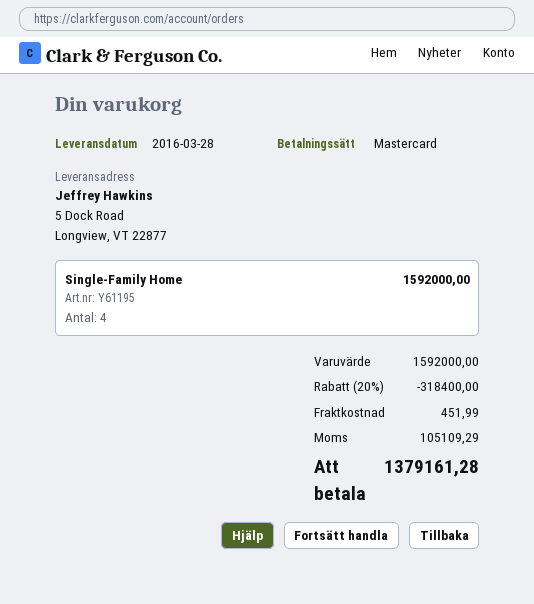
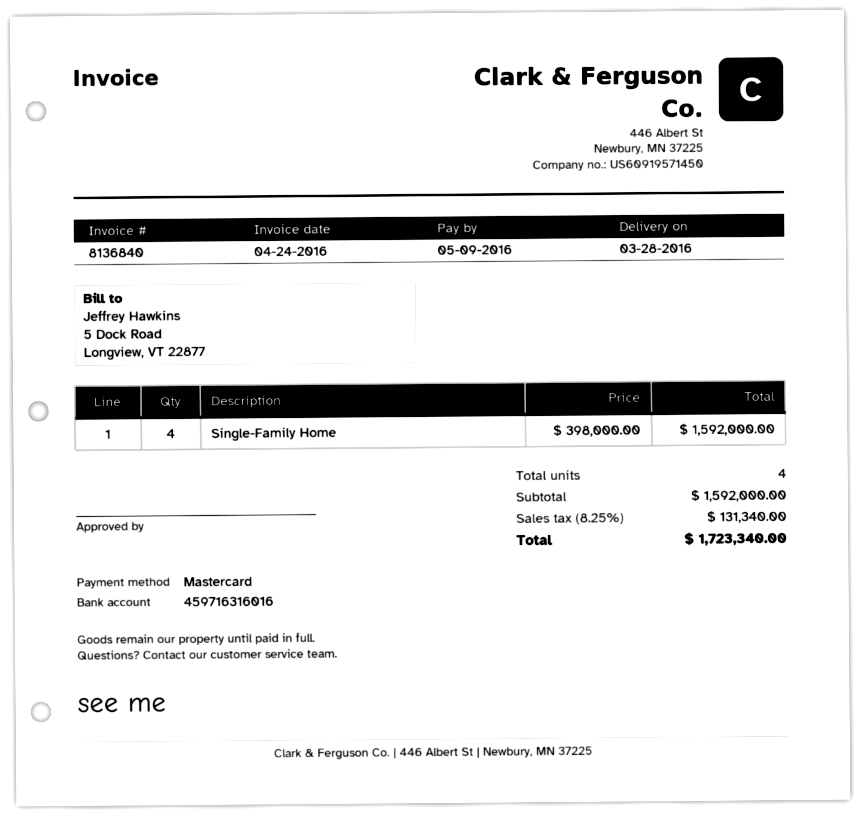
discount: 20% = 318400.00 -> none
shipping: 451.99 -> none
tax: 105109.29 -> 131340.00
total: 1379161.28 -> 1723340.00

